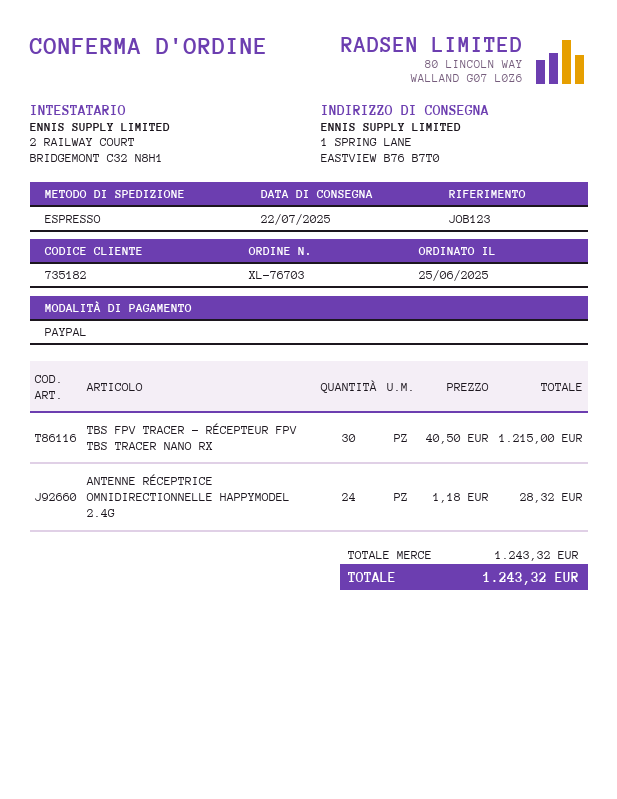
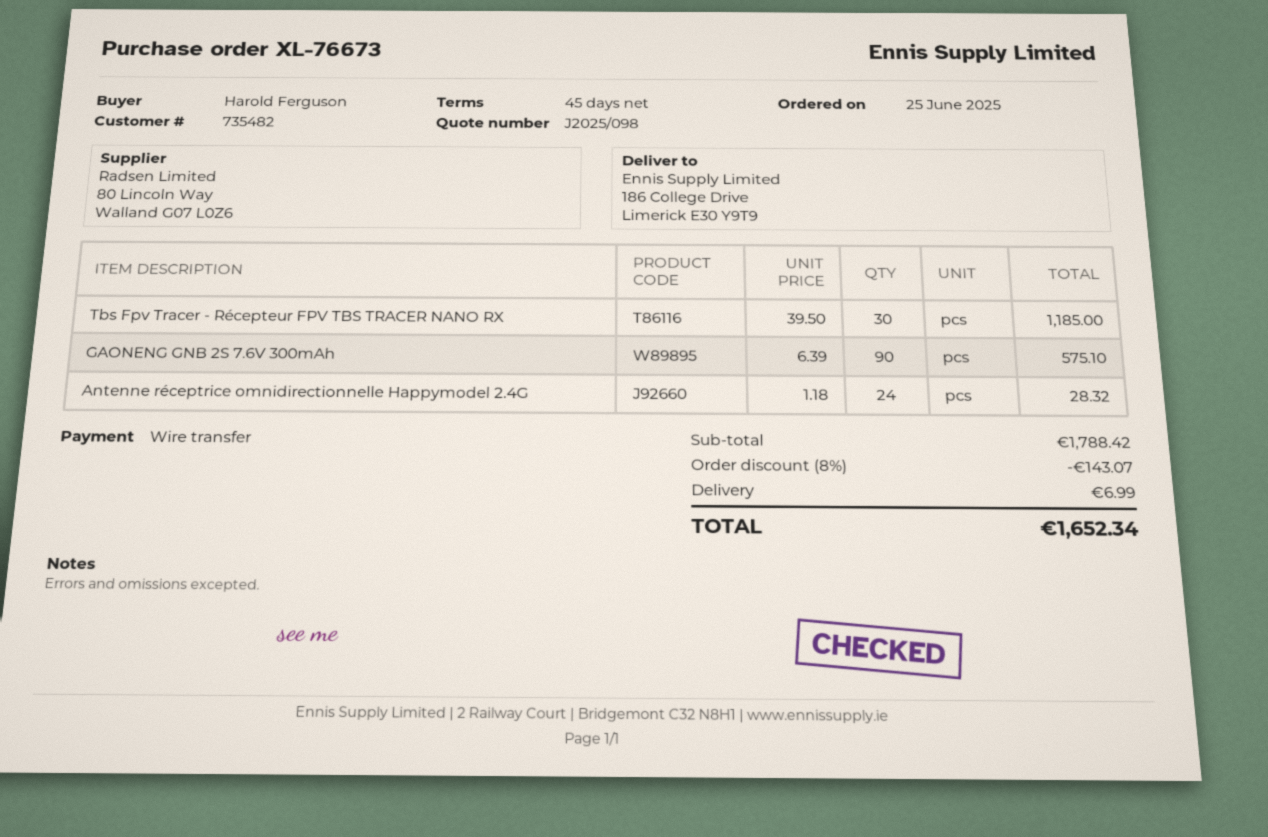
order number: XL-76703 -> XL-76673
customer number: 735182 -> 735482
payment method: PayPal -> bank transfer
ship to: 1 SPRING LANE, EASTVIEW B76 B7T0 -> 186 College Drive, Limerick E30 Y9T9
TBS FPV TRACER - RÉCEPTEUR FPV TBS TRACER NANO RX: 30 x 40.50 = 1215.00 -> 30 x 39.50 = 1185.00
GAONENG GNB 2S 7.6V 300mAh: none -> 90 x 6.39 = 575.10
subtotal: 1243.32 -> 1788.42
discount: none -> 8% = 143.07
shipping: none -> 6.99
total: 1243.32 -> 1652.34

